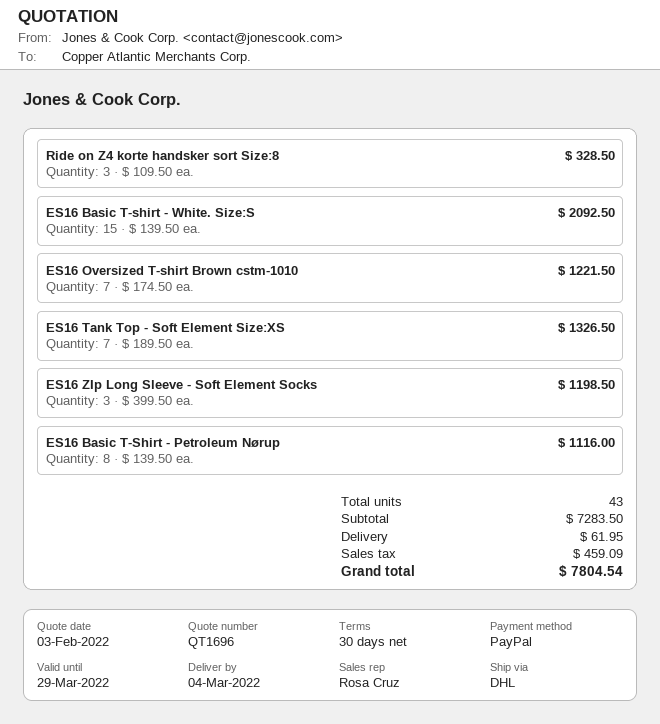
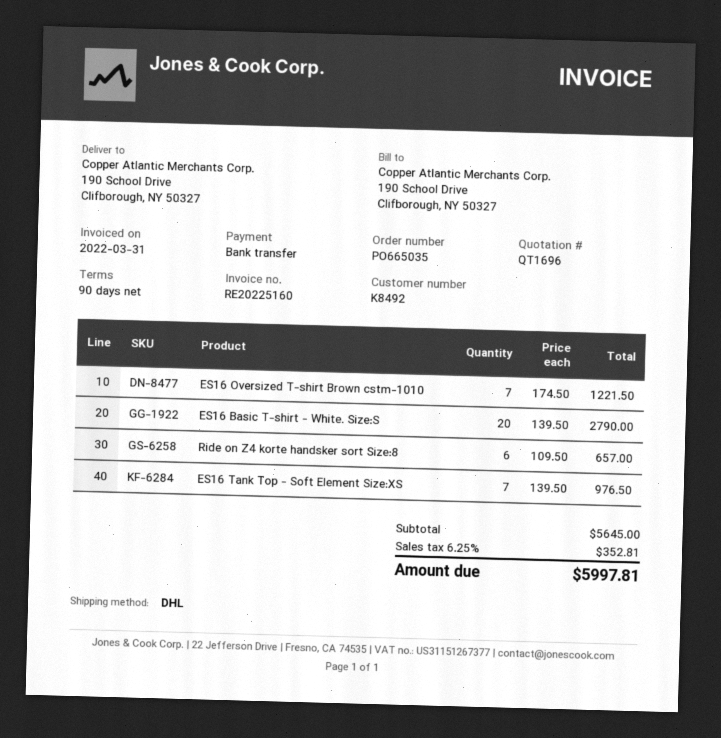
payment terms: 30 days -> 90 days
payment method: PayPal -> bank transfer
Ride on Z4 korte handsker sort Size:8: 3 x 109.50 = 328.50 -> 6 x 109.50 = 657.00
ES16 Basic T-shirt - White. Size:S: 15 x 139.50 = 2092.50 -> 20 x 139.50 = 2790.00
ES16 Tank Top - Soft Element Size:XS: 7 x 189.50 = 1326.50 -> 7 x 139.50 = 976.50
ES16 ZIp Long Sleeve - Soft Element Socks: 3 x 399.50 = 1198.50 -> none
ES16 Basic T-Shirt - Petroleum Nørup: 8 x 139.50 = 1116.00 -> none
subtotal: 7283.50 -> 5645.00
shipping: 61.95 -> none
tax: 459.09 -> 352.81
total: 7804.54 -> 5997.81

